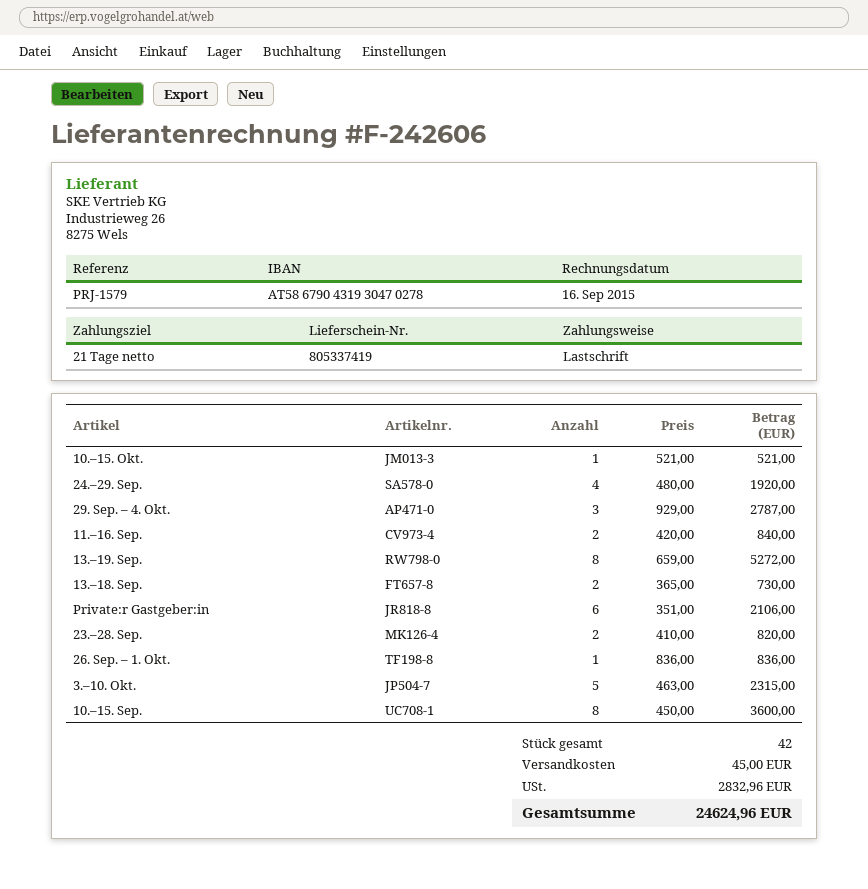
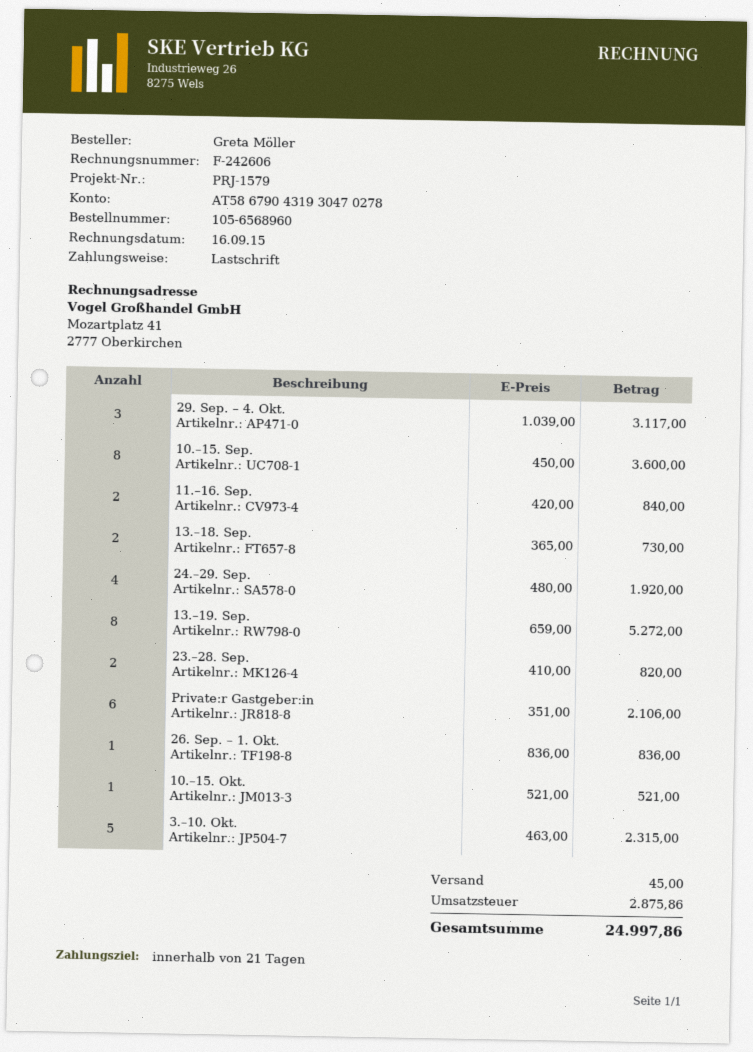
29. Sep. – 4. Okt.: 3 x 929.00 = 2787.00 -> 3 x 1039.00 = 3117.00
tax: 2832.96 -> 2875.86
total: 24624.96 -> 24997.86

